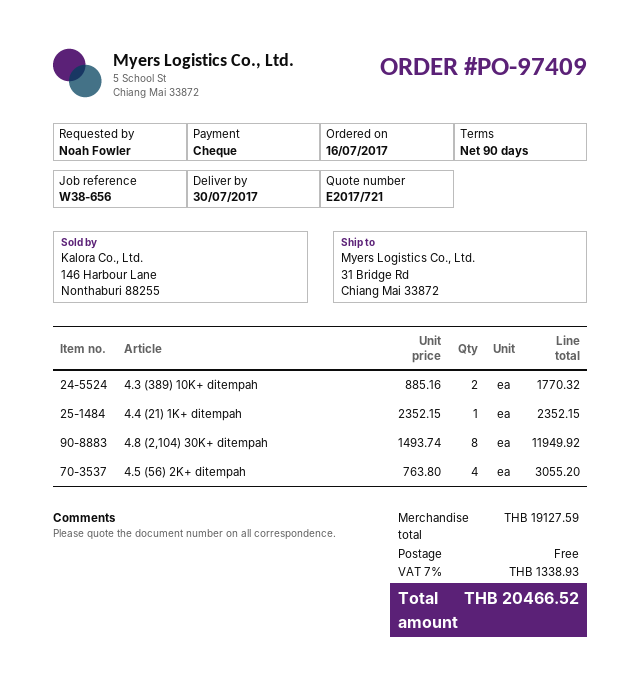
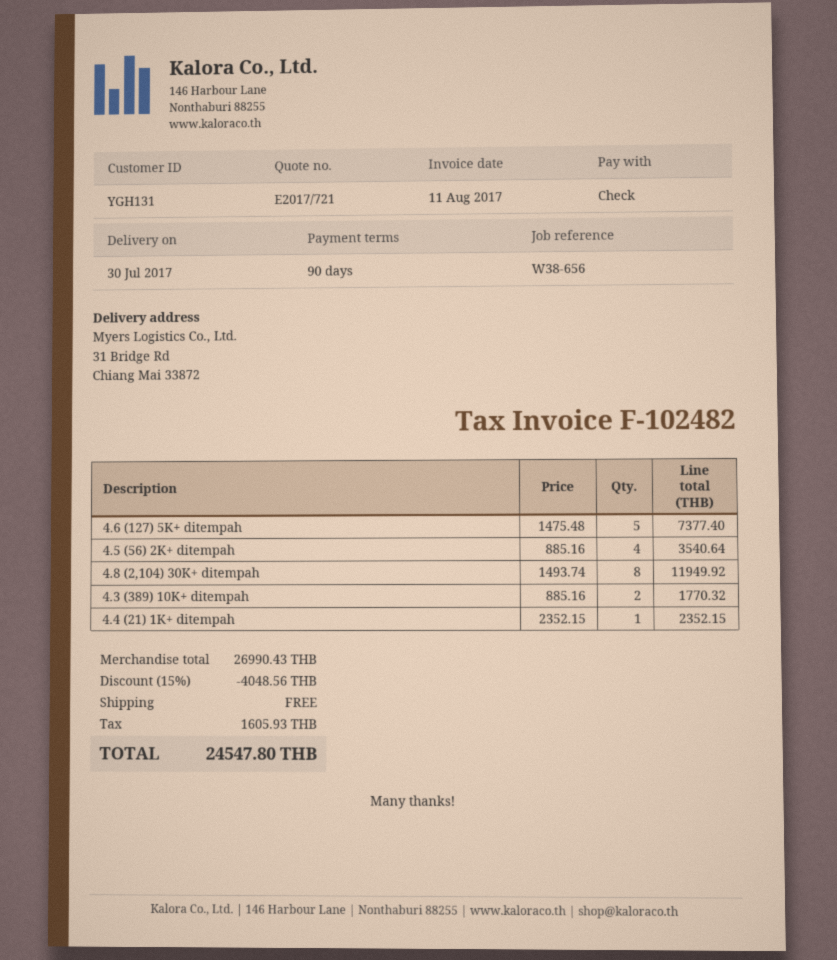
4.5 (56) 2K+ ditempah: 4 x 763.80 = 3055.20 -> 4 x 885.16 = 3540.64
4.6 (127) 5K+ ditempah: none -> 5 x 1475.48 = 7377.40
subtotal: 19127.59 -> 26990.43
discount: none -> 15% = 4048.56
tax: 1338.93 -> 1605.93
total: 20466.52 -> 24547.80

